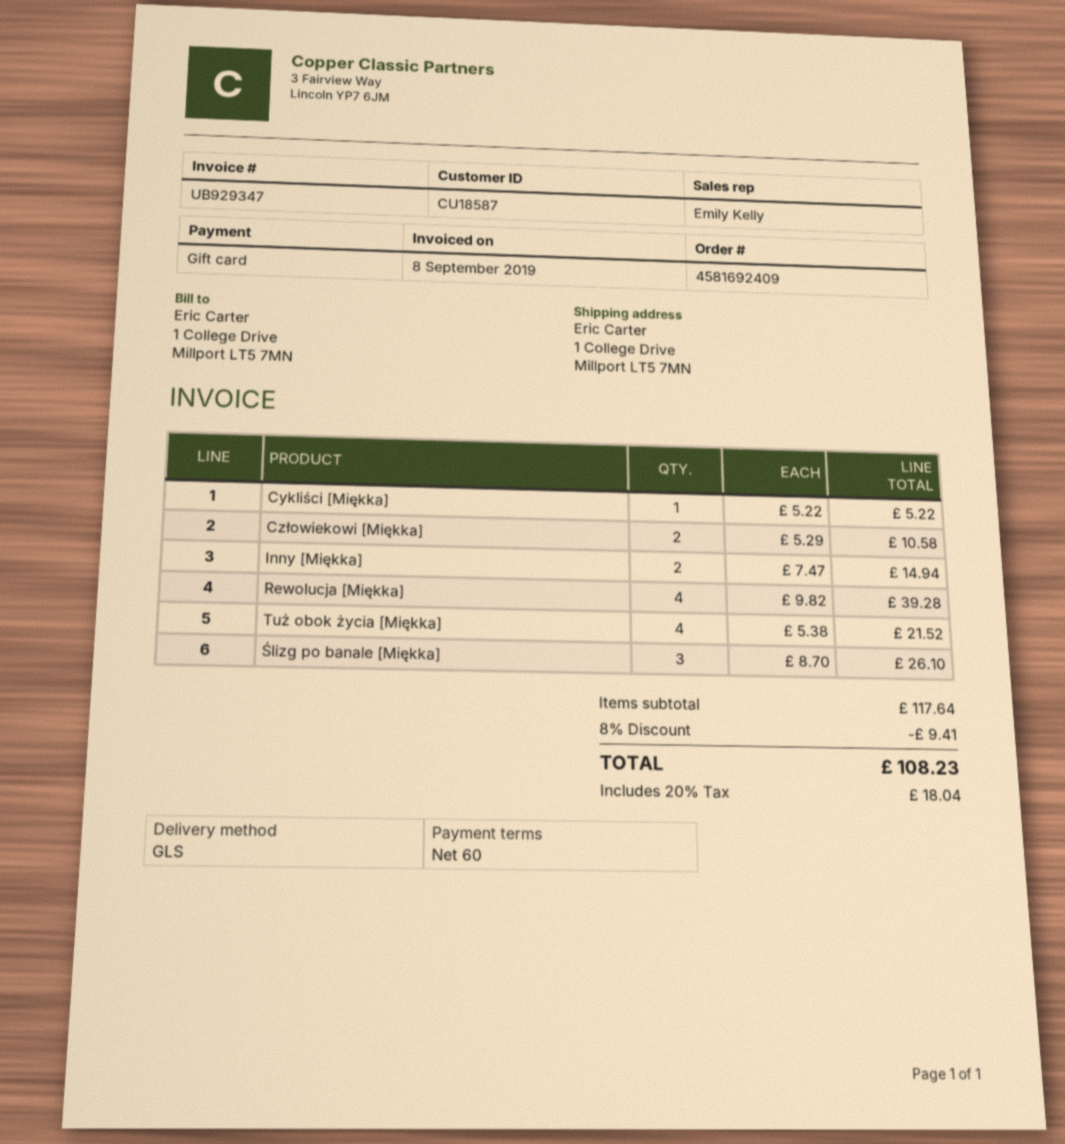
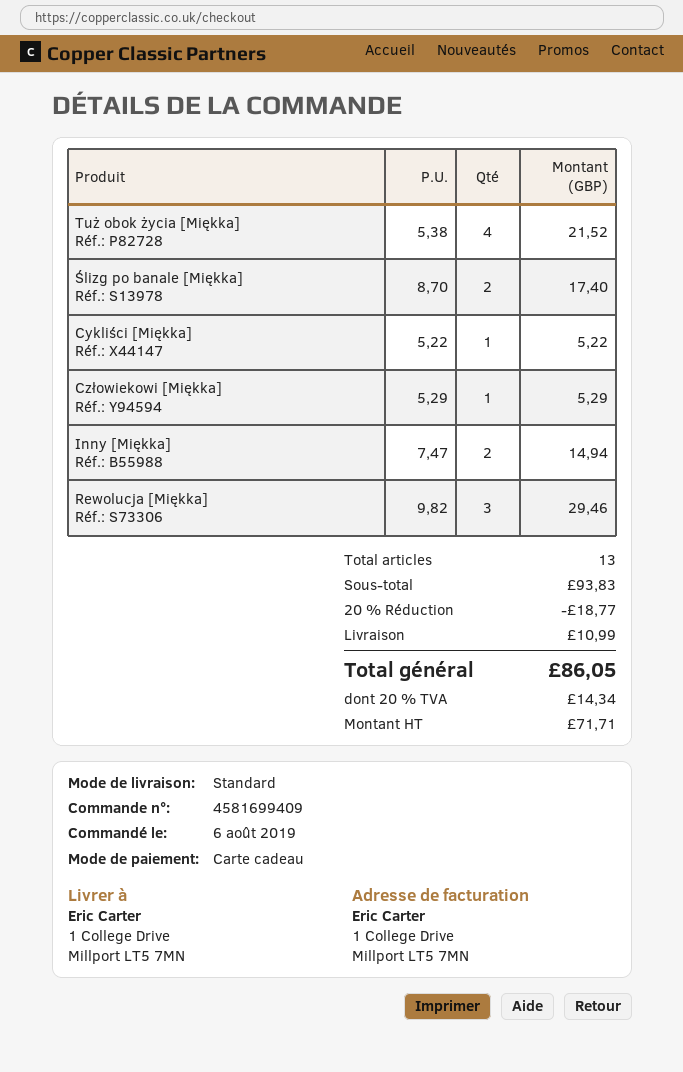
order number: 4581692409 -> 4581699409
shipping method: GLS -> standard
Człowiekowi [Miękka]: 2 x 5.29 = 10.58 -> 1 x 5.29 = 5.29
Rewolucja [Miękka]: 4 x 9.82 = 39.28 -> 3 x 9.82 = 29.46
Ślizg po banale [Miękka]: 3 x 8.70 = 26.10 -> 2 x 8.70 = 17.40
subtotal: 117.64 -> 93.83
discount: 8% = 9.41 -> 20% = 18.77
shipping: none -> 10.99
tax: 20% = 18.04 -> 20% = 14.34
total: 108.23 -> 86.05

